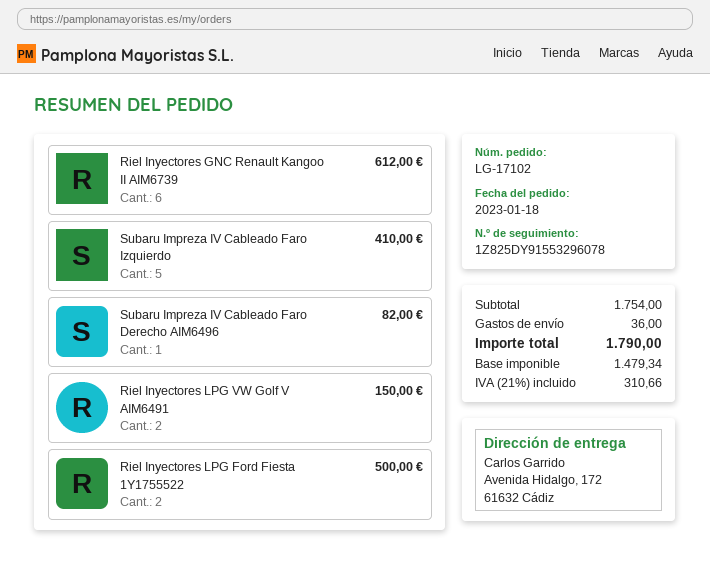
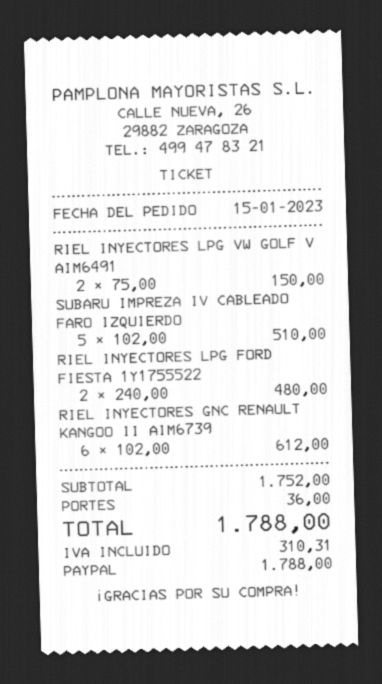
order date: 2023-01-18 -> 2023-01-15
Subaru Impreza IV Cableado Faro Izquierdo: 5 for 410.00 -> 5 for 510.00
Subaru Impreza IV Cableado Faro Derecho AIM6496: 1 for 82.00 -> none
Riel Inyectores LPG Ford Fiesta 1Y1755522: 2 for 500.00 -> 2 for 480.00
subtotal: 1754.00 -> 1752.00
tax: 310.66 -> 310.31
total: 1790.00 -> 1788.00

